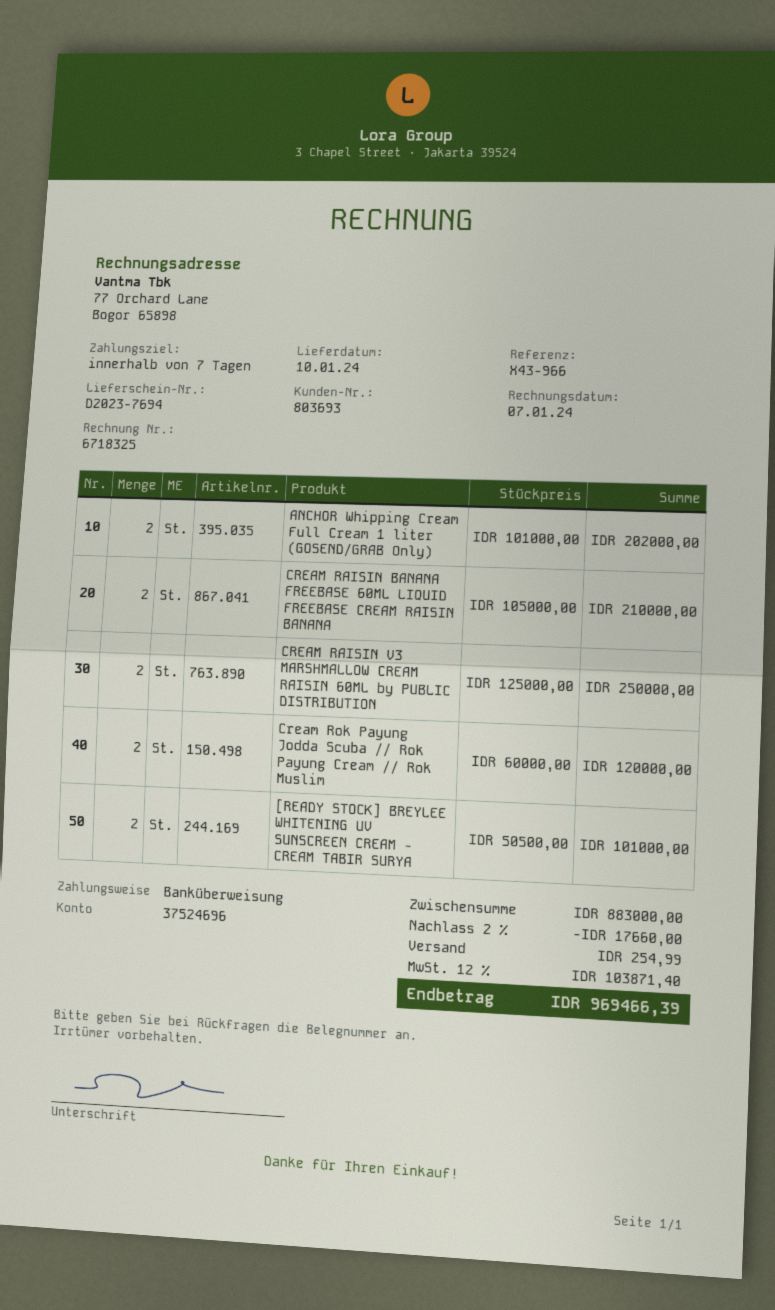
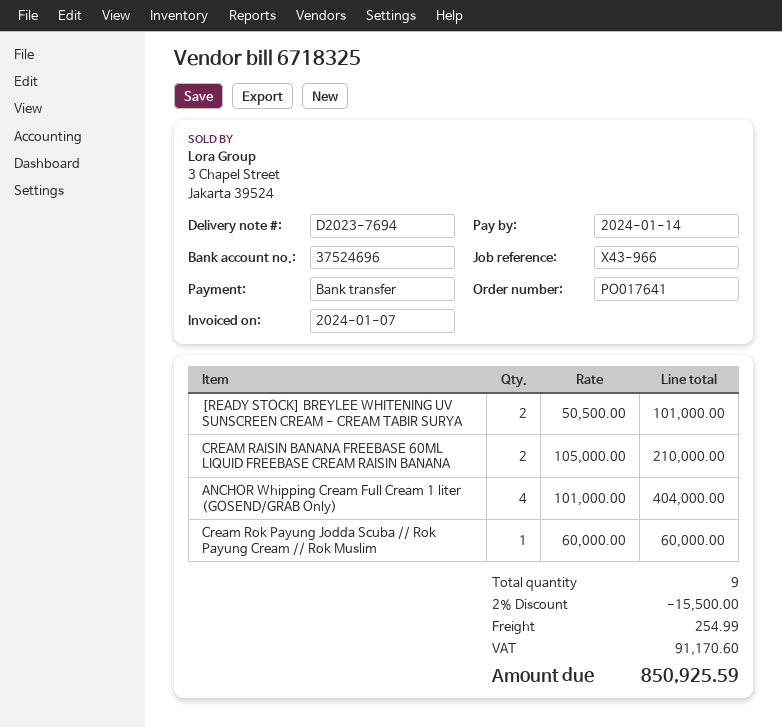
ANCHOR Whipping Cream Full Cream 1 liter (GOSEND/GRAB Only): 2 x 101000.00 = 202000.00 -> 4 x 101000.00 = 404000.00
CREAM RAISIN V3 MARSHMALLOW CREAM RAISIN 60ML by PUBLIC DISTRIBUTION: 2 x 125000.00 = 250000.00 -> none
Cream Rok Payung Jodda Scuba // Rok Payung Cream // Rok Muslim: 2 x 60000.00 = 120000.00 -> 1 x 60000.00 = 60000.00
discount: 2% = 17660.00 -> 2% = 15500.00
tax: 103871.40 -> 91170.60
total: 969466.39 -> 850925.59

